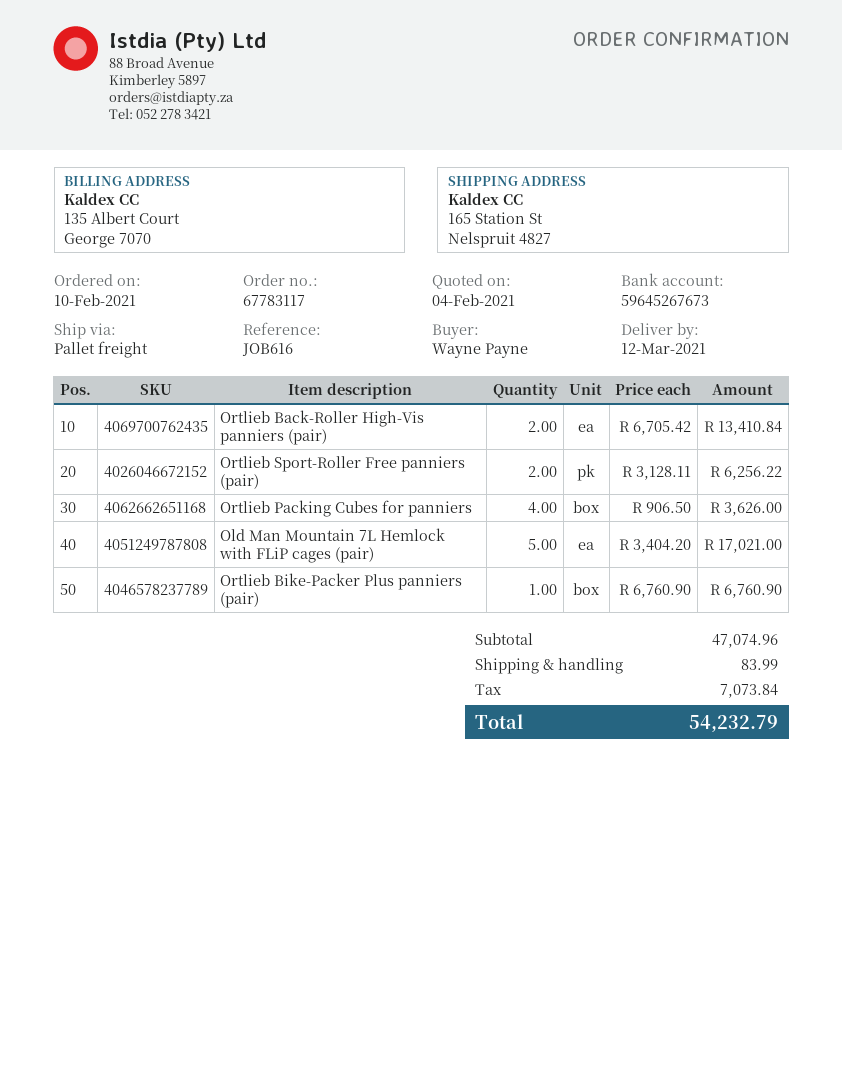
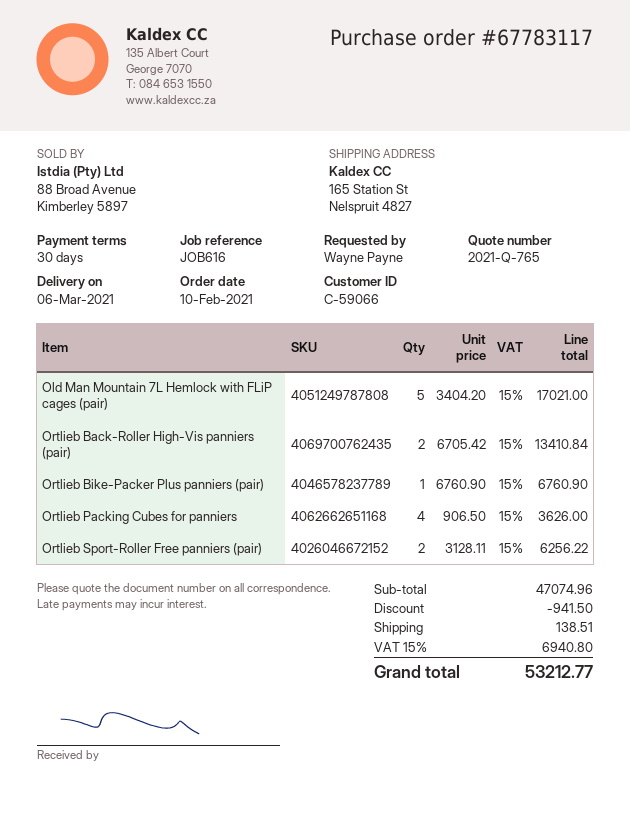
delivery date: 2021-03-12 -> 2021-03-06
discount: none -> 941.50
shipping: 83.99 -> 138.51
tax: 7073.84 -> 6940.80
total: 54232.79 -> 53212.77

